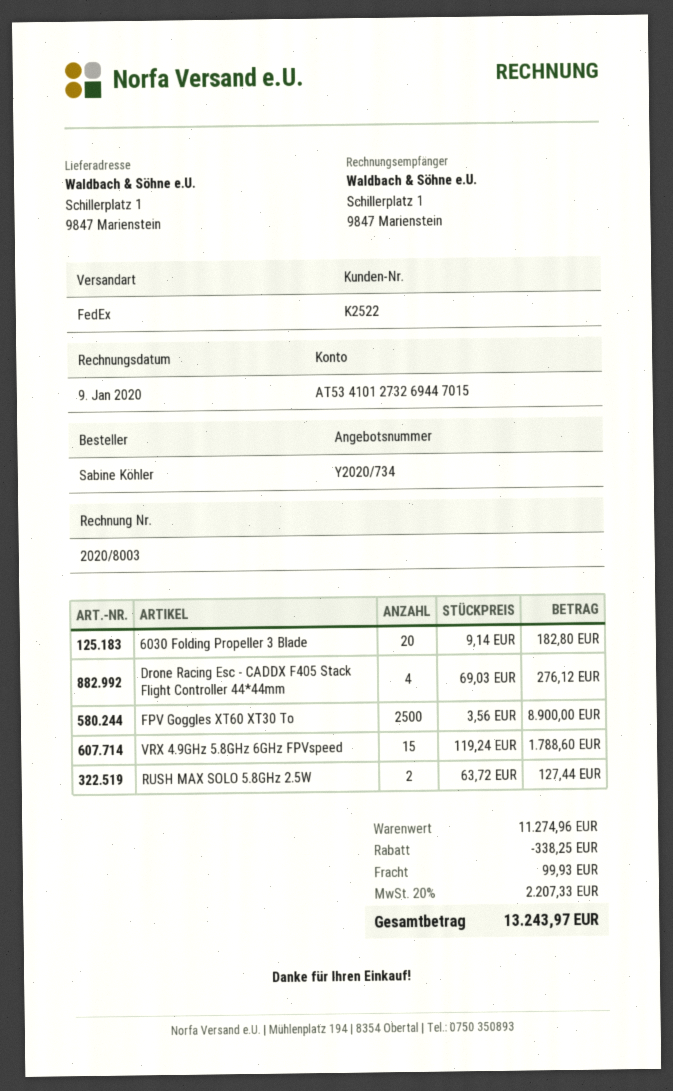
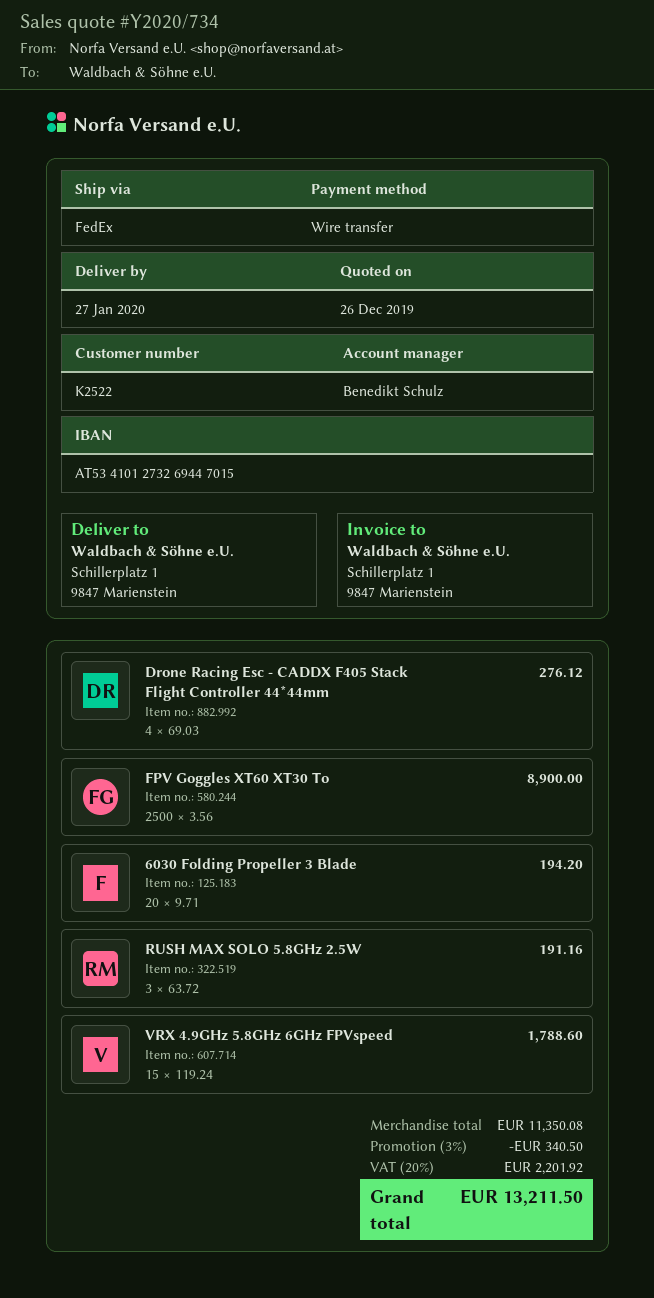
6030 Folding Propeller 3 Blade: 20 x 9.14 = 182.80 -> 20 x 9.71 = 194.20
RUSH MAX SOLO 5.8GHz 2.5W: 2 x 63.72 = 127.44 -> 3 x 63.72 = 191.16
subtotal: 11274.96 -> 11350.08
discount: 338.25 -> 340.50
shipping: 99.93 -> none
tax: 20% = 2207.33 -> 20% = 2201.92
total: 13243.97 -> 13211.50

